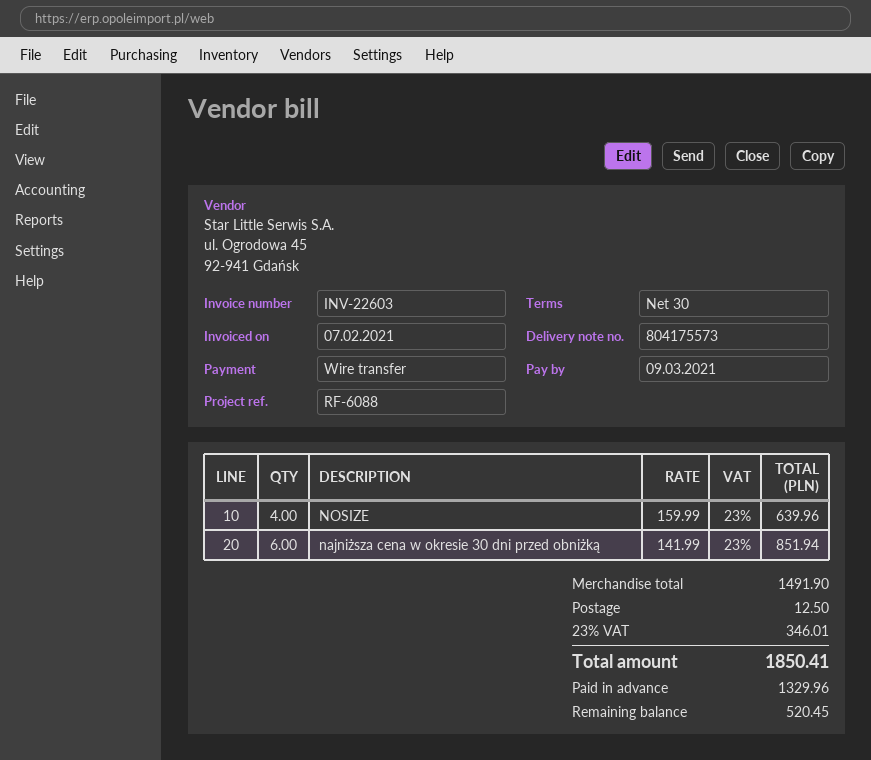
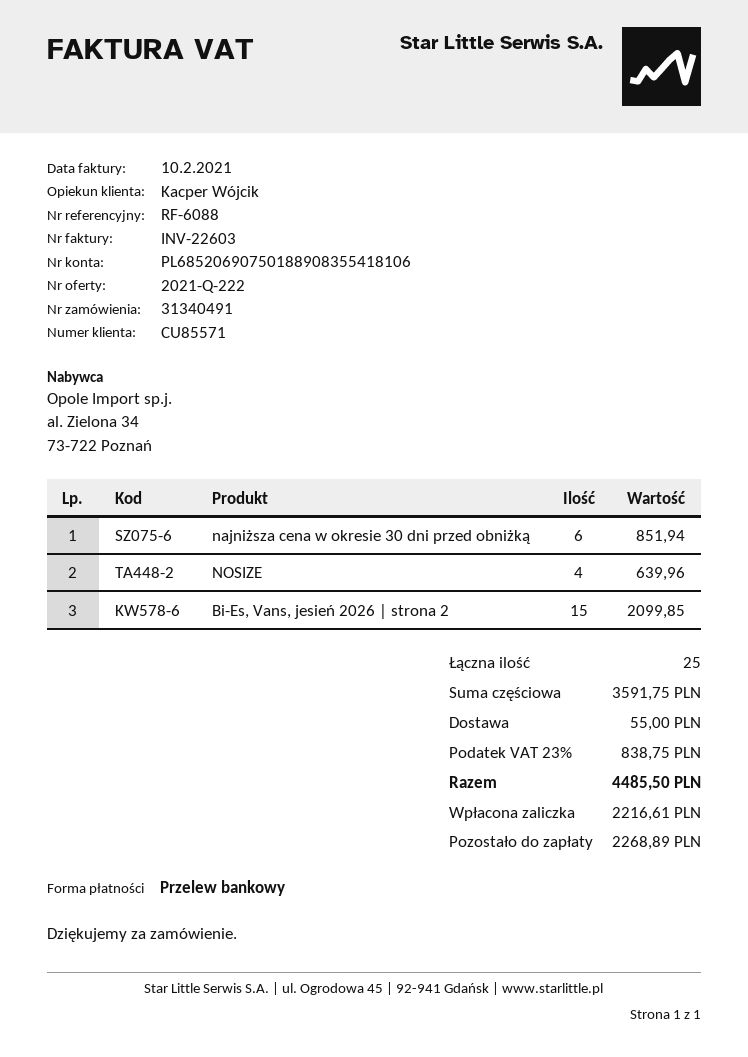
invoice date: 2021-02-07 -> 2021-02-10
Bi-Es, Vans, jesień 2026 | strona 2: none -> 15 for 2099.85
subtotal: 1491.90 -> 3591.75
shipping: 12.50 -> 55.00
tax: 23% = 346.01 -> 23% = 838.75
total: 1850.41 -> 4485.50
deposit: 1329.96 -> 2216.61
balance: 520.45 -> 2268.89

